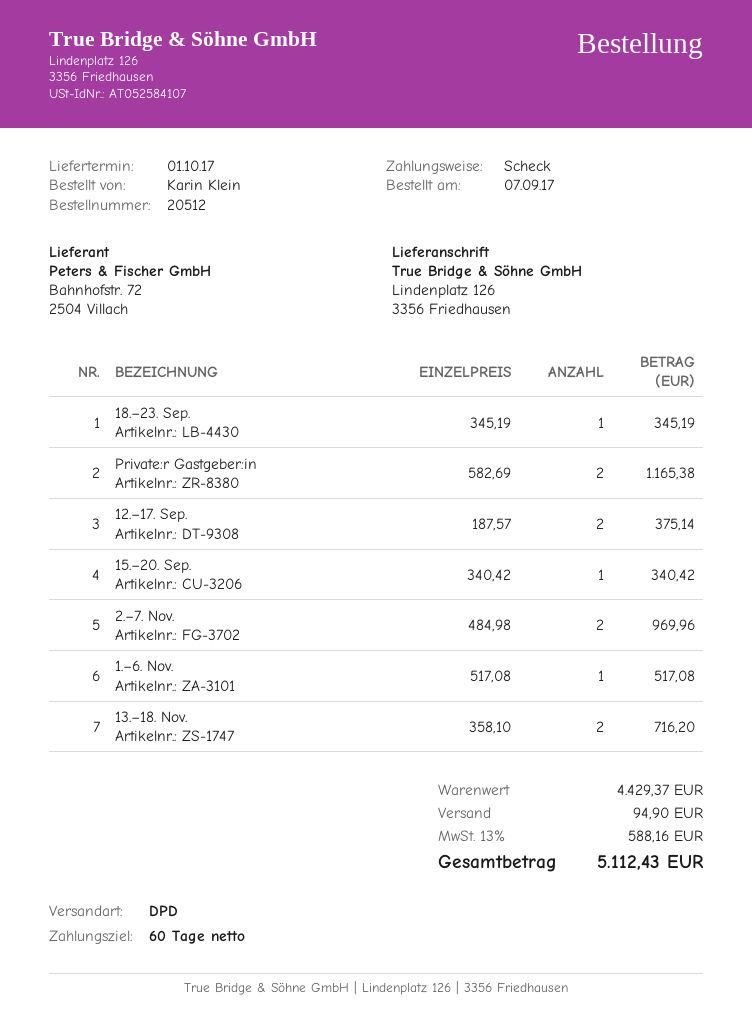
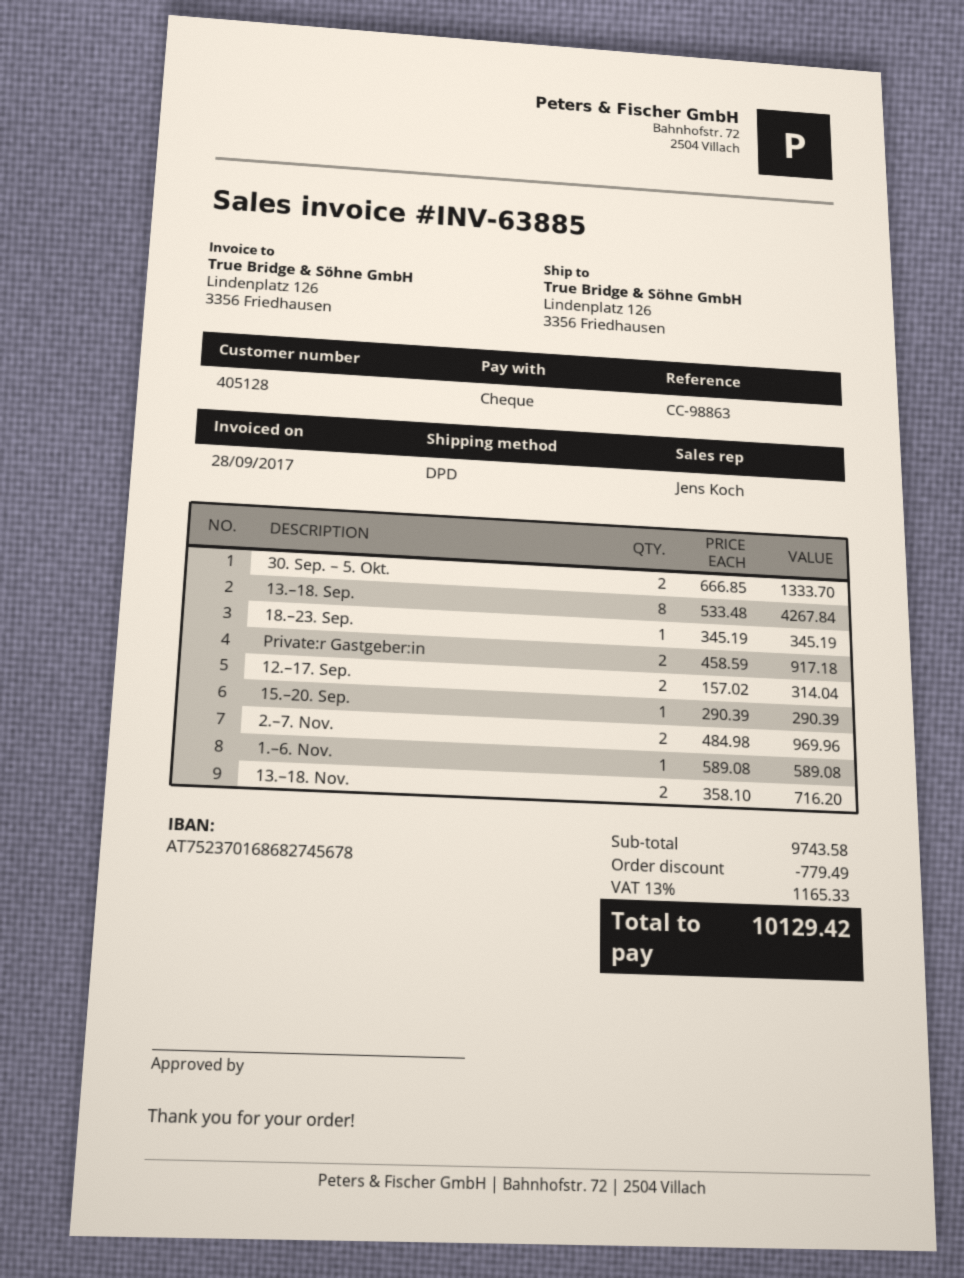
Private:r Gastgeber:in: 2 x 582.69 = 1165.38 -> 2 x 458.59 = 917.18
12.–17. Sep.: 2 x 187.57 = 375.14 -> 2 x 157.02 = 314.04
15.–20. Sep.: 1 x 340.42 = 340.42 -> 1 x 290.39 = 290.39
1.–6. Nov.: 1 x 517.08 = 517.08 -> 1 x 589.08 = 589.08
30. Sep. – 5. Okt.: none -> 2 x 666.85 = 1333.70
13.–18. Sep.: none -> 8 x 533.48 = 4267.84
subtotal: 4429.37 -> 9743.58
discount: none -> 779.49
shipping: 94.90 -> none
tax: 13% = 588.16 -> 13% = 1165.33
total: 5112.43 -> 10129.42

